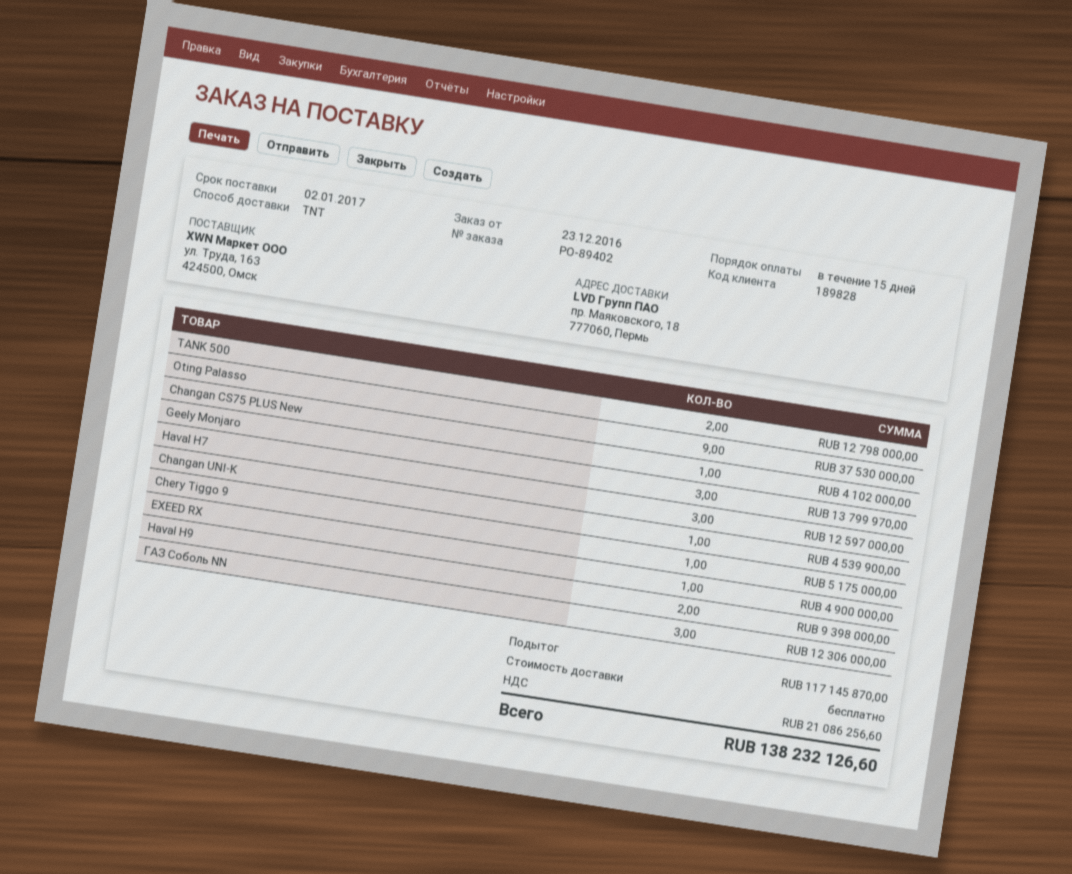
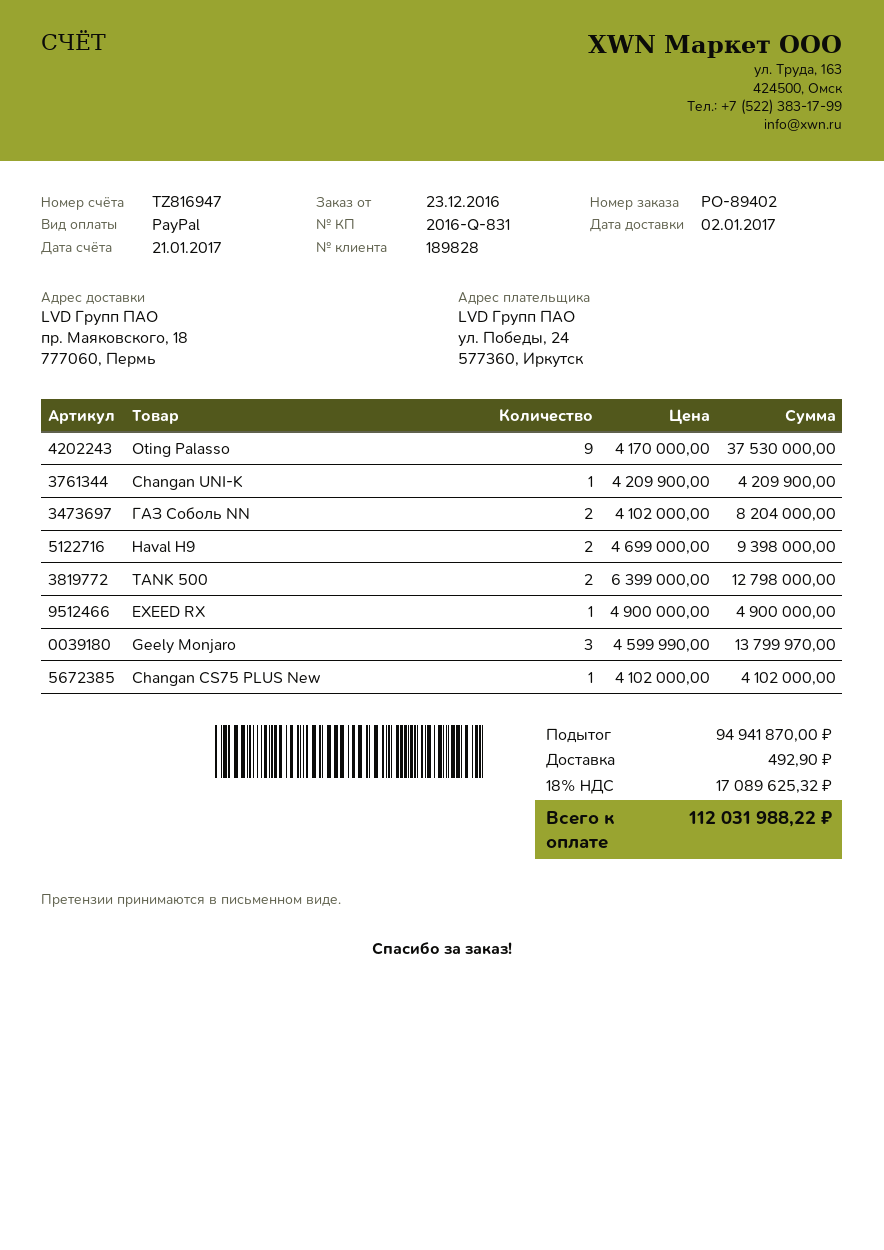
Haval H7: 3 for 12597000.00 -> none
Changan UNI-K: 1 for 4539900.00 -> 1 for 4209900.00
Chery Tiggo 9: 1 for 5175000.00 -> none
ГАЗ Соболь NN: 3 for 12306000.00 -> 2 for 8204000.00
subtotal: 117145870.00 -> 94941870.00
shipping: 0.00 -> 492.90
tax: 21086256.60 -> 17089625.32
total: 138232126.60 -> 112031988.22

